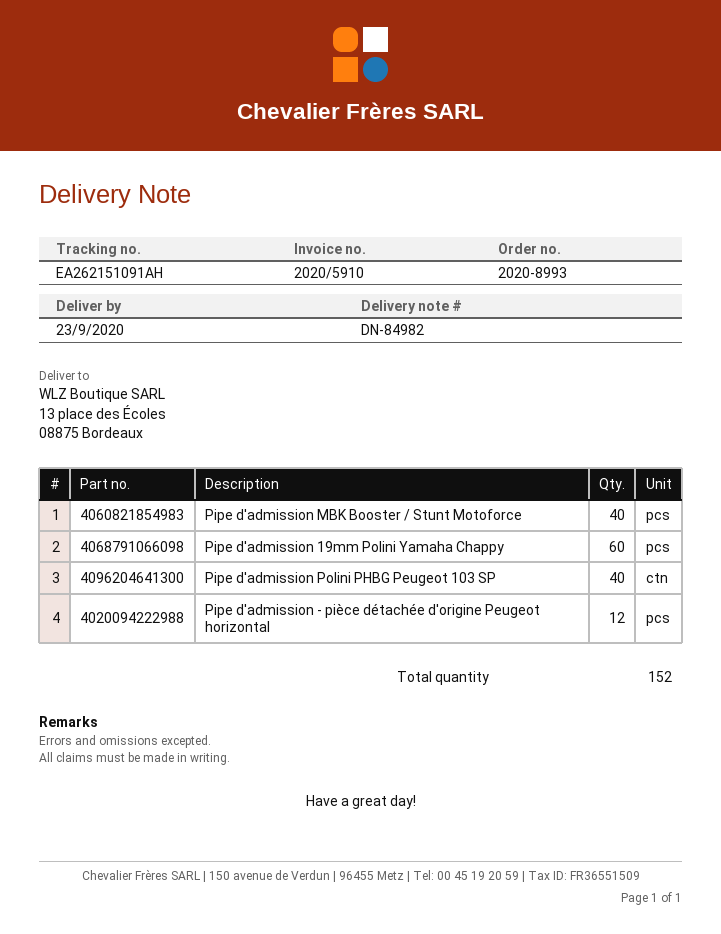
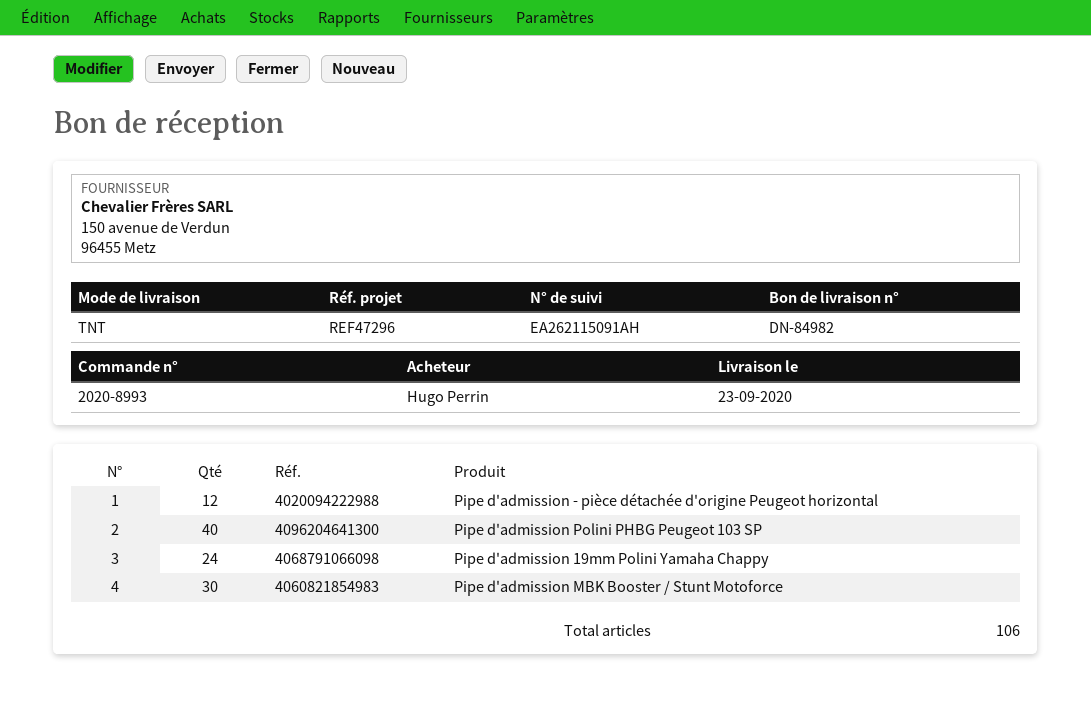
tracking number: EA262151091AH -> EA262115091AH
Pipe d'admission MBK Booster / Stunt Motoforce: 40 -> 30
Pipe d'admission 19mm Polini Yamaha Chappy: 60 -> 24
total quantity: 152 -> 106

